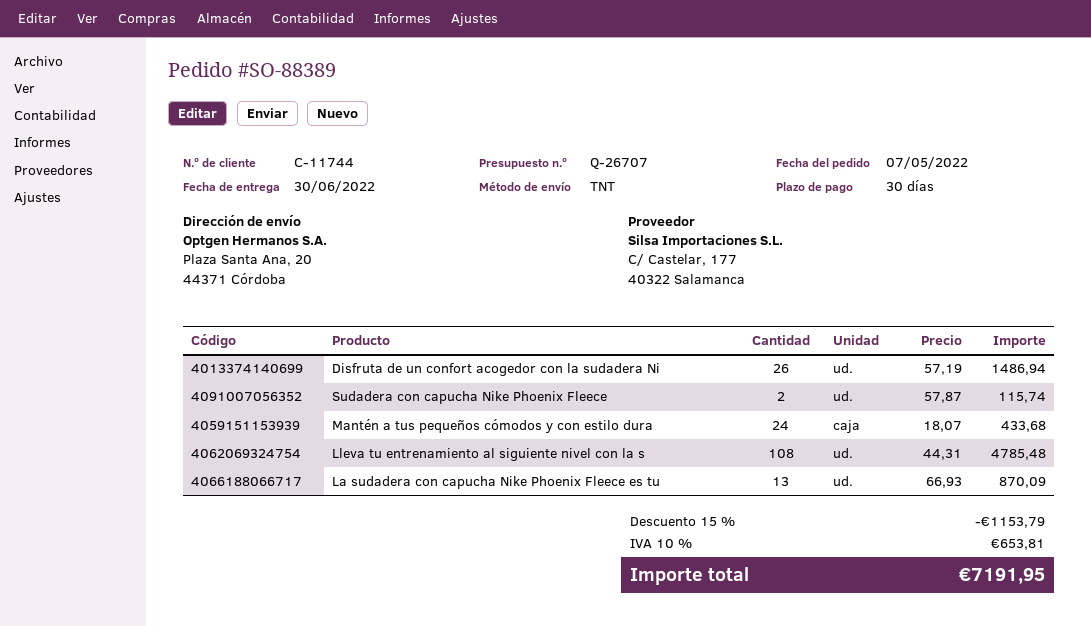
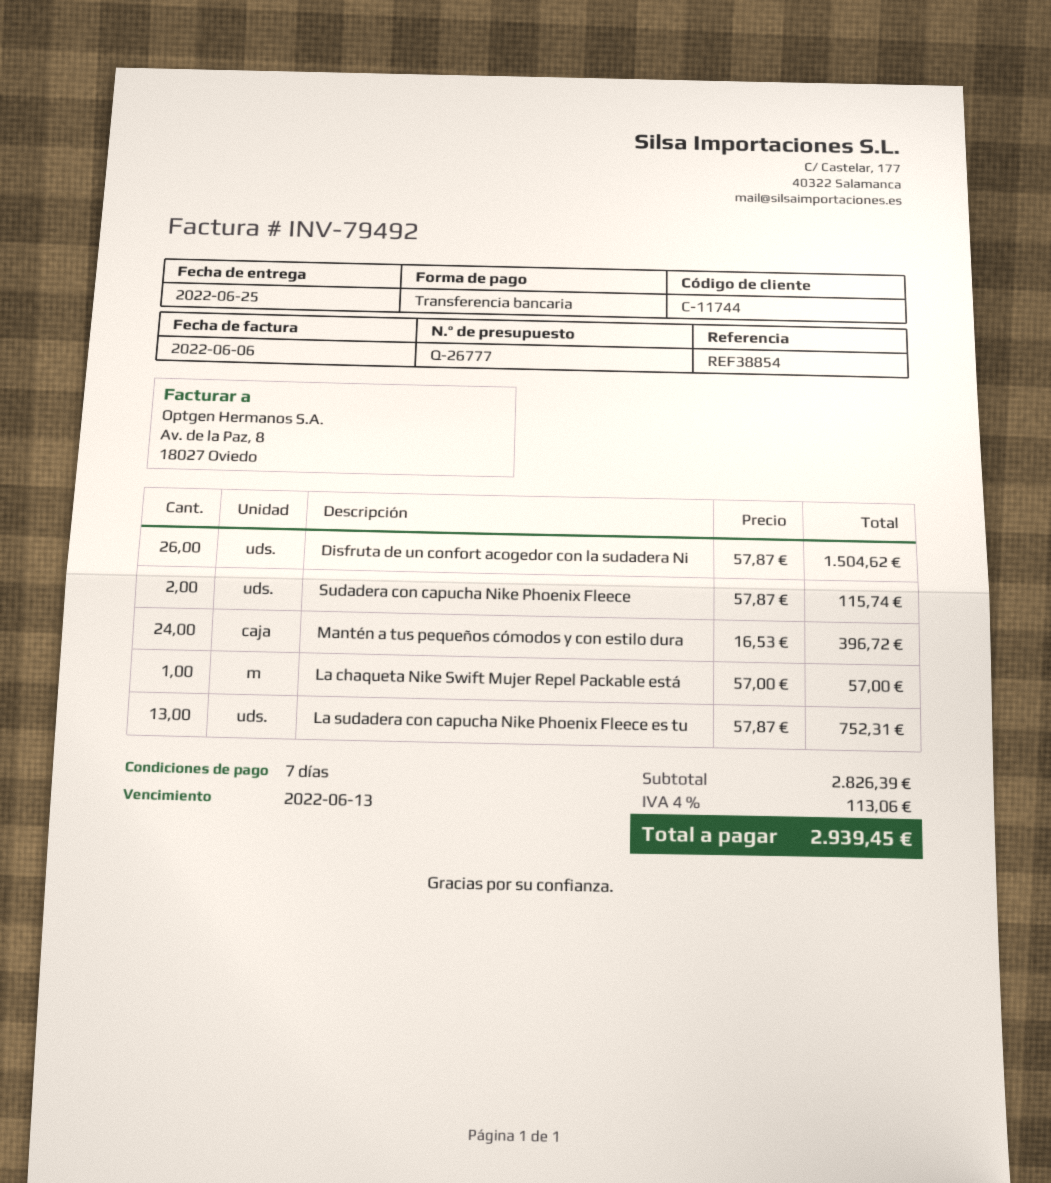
quote number: Q-26707 -> Q-26777
delivery date: 2022-06-30 -> 2022-06-25
payment terms: 30 days -> 7 days
Disfruta de un confort acogedor con la sudadera Ni: 26 x 57.19 = 1486.94 -> 26 x 57.87 = 1504.62
Mantén a tus pequeños cómodos y con estilo dura: 24 x 18.07 = 433.68 -> 24 x 16.53 = 396.72
Lleva tu entrenamiento al siguiente nivel con la s: 108 x 44.31 = 4785.48 -> none
La sudadera con capucha Nike Phoenix Fleece es tu: 13 x 66.93 = 870.09 -> 13 x 57.87 = 752.31
La chaqueta Nike Swift Mujer Repel Packable está: none -> 1 x 57.00 = 57.00
discount: 15% = 1153.79 -> none
tax: 10% = 653.81 -> 4% = 113.06
total: 7191.95 -> 2939.45

